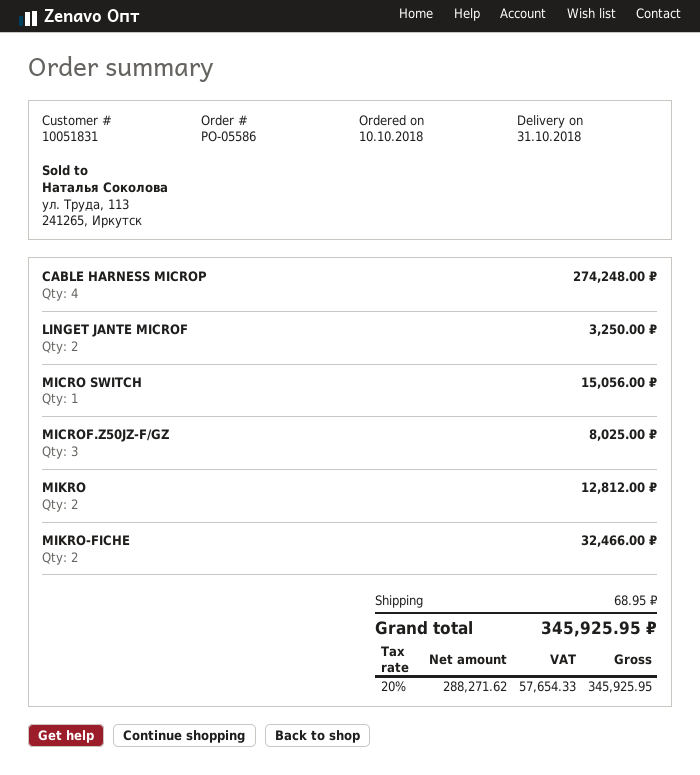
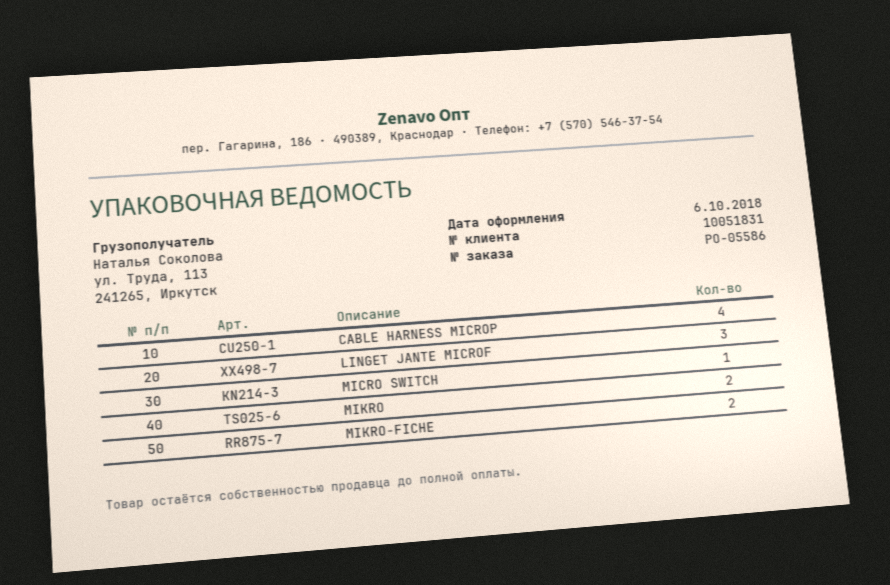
order date: 2018-10-10 -> 2018-10-06
LINGET JANTE MICROF: 2 -> 3
MICROF.Z50JZ-F/GZ: 3 -> none

